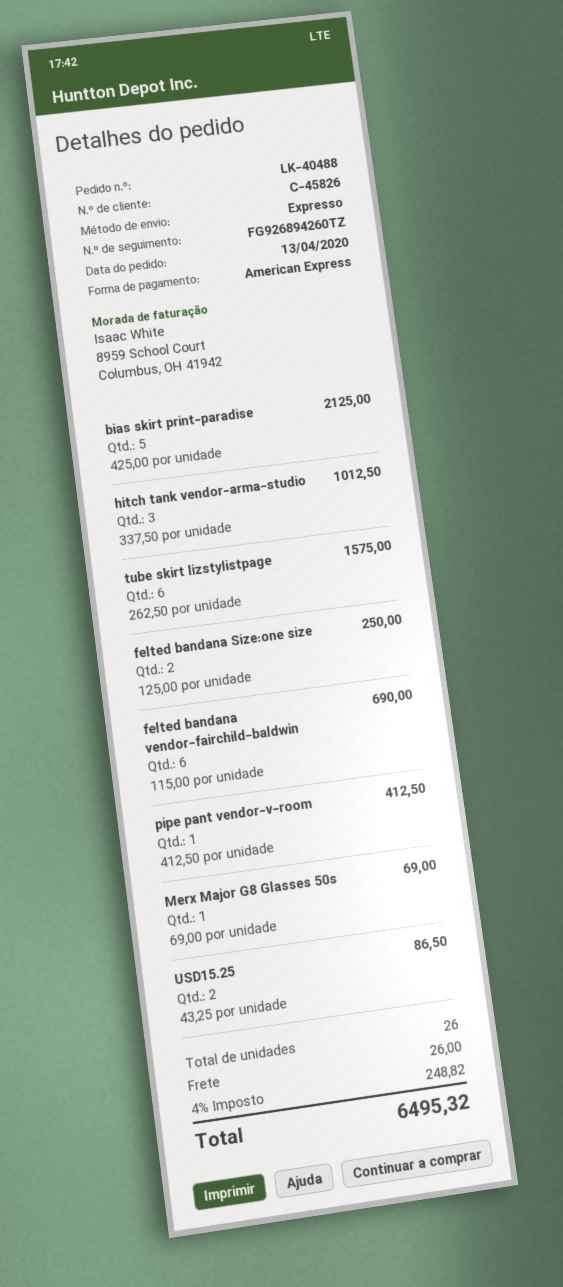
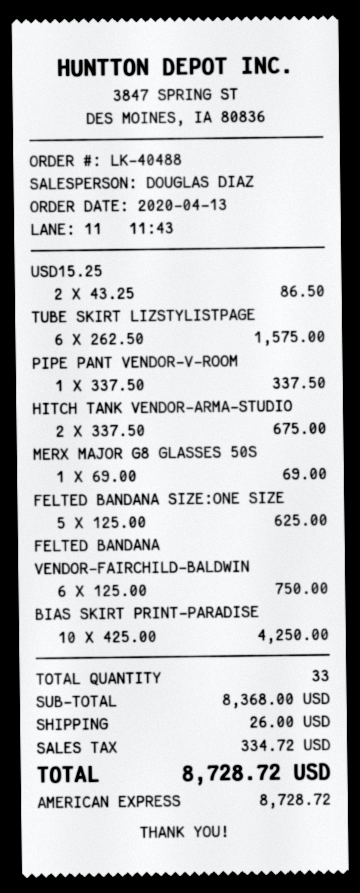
bias skirt print-paradise: 5 x 425.00 = 2125.00 -> 10 x 425.00 = 4250.00
hitch tank vendor-arma-studio: 3 x 337.50 = 1012.50 -> 2 x 337.50 = 675.00
felted bandana Size:one size: 2 x 125.00 = 250.00 -> 5 x 125.00 = 625.00
felted bandana vendor-fairchild-baldwin: 6 x 115.00 = 690.00 -> 6 x 125.00 = 750.00
pipe pant vendor-v-room: 1 x 412.50 = 412.50 -> 1 x 337.50 = 337.50
total quantity: 26 -> 33
tax: 248.82 -> 334.72
total: 6495.32 -> 8728.72

